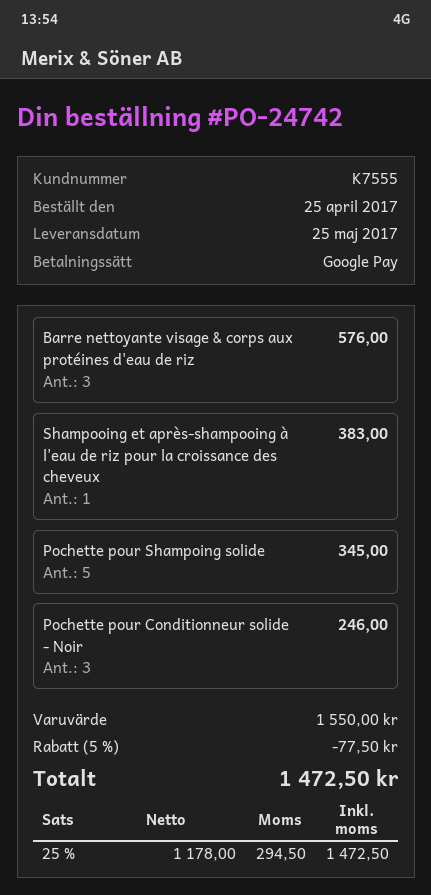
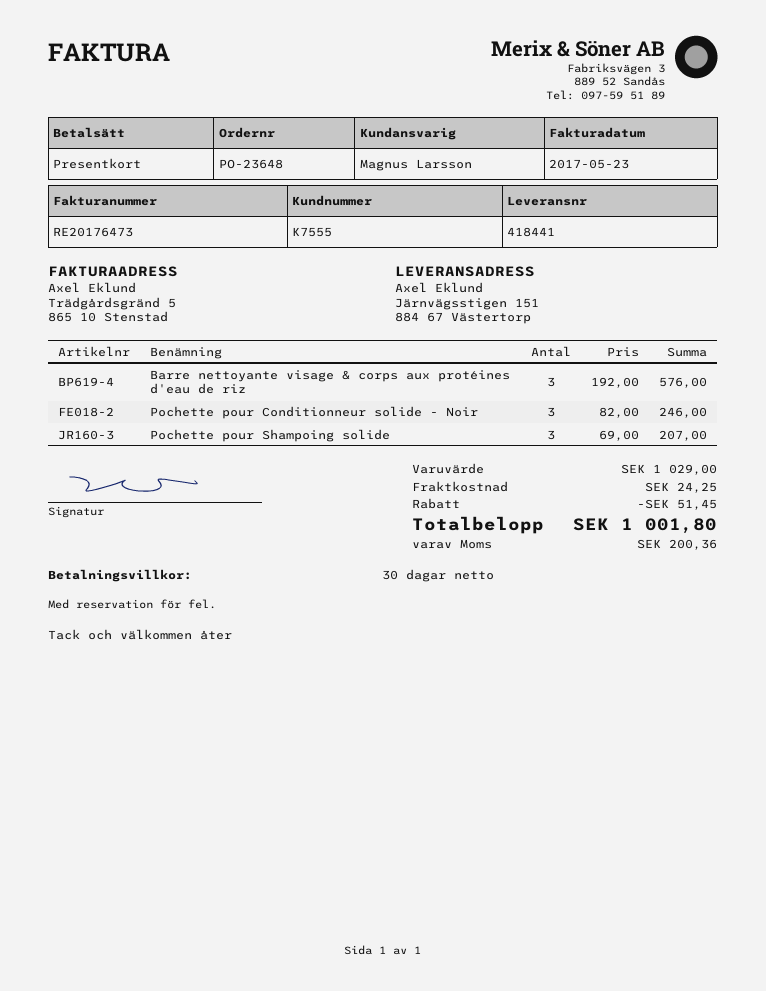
order number: PO-24742 -> PO-23648
payment method: Google Pay -> gift card
Shampooing et après-shampooing à l'eau de riz pour la croissance des cheveux: 1 for 383.00 -> none
Pochette pour Shampoing solide: 5 for 345.00 -> 3 for 207.00
subtotal: 1550.00 -> 1029.00
discount: 77.50 -> 51.45
shipping: none -> 24.25
tax: 294.50 -> 200.36
total: 1472.50 -> 1001.80

